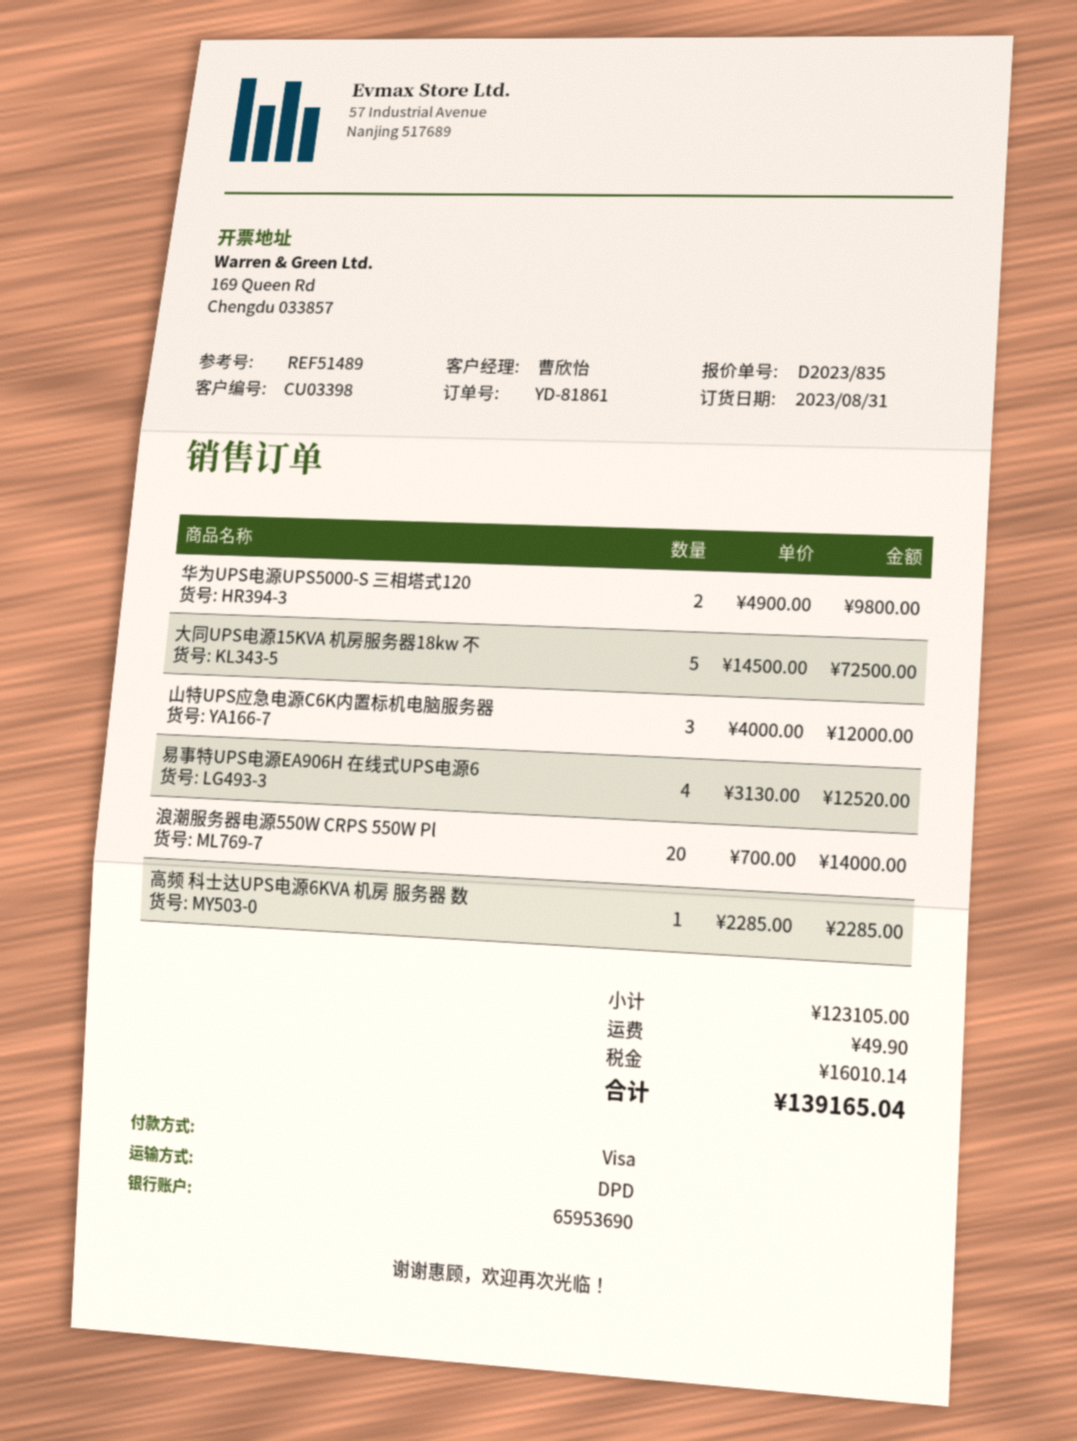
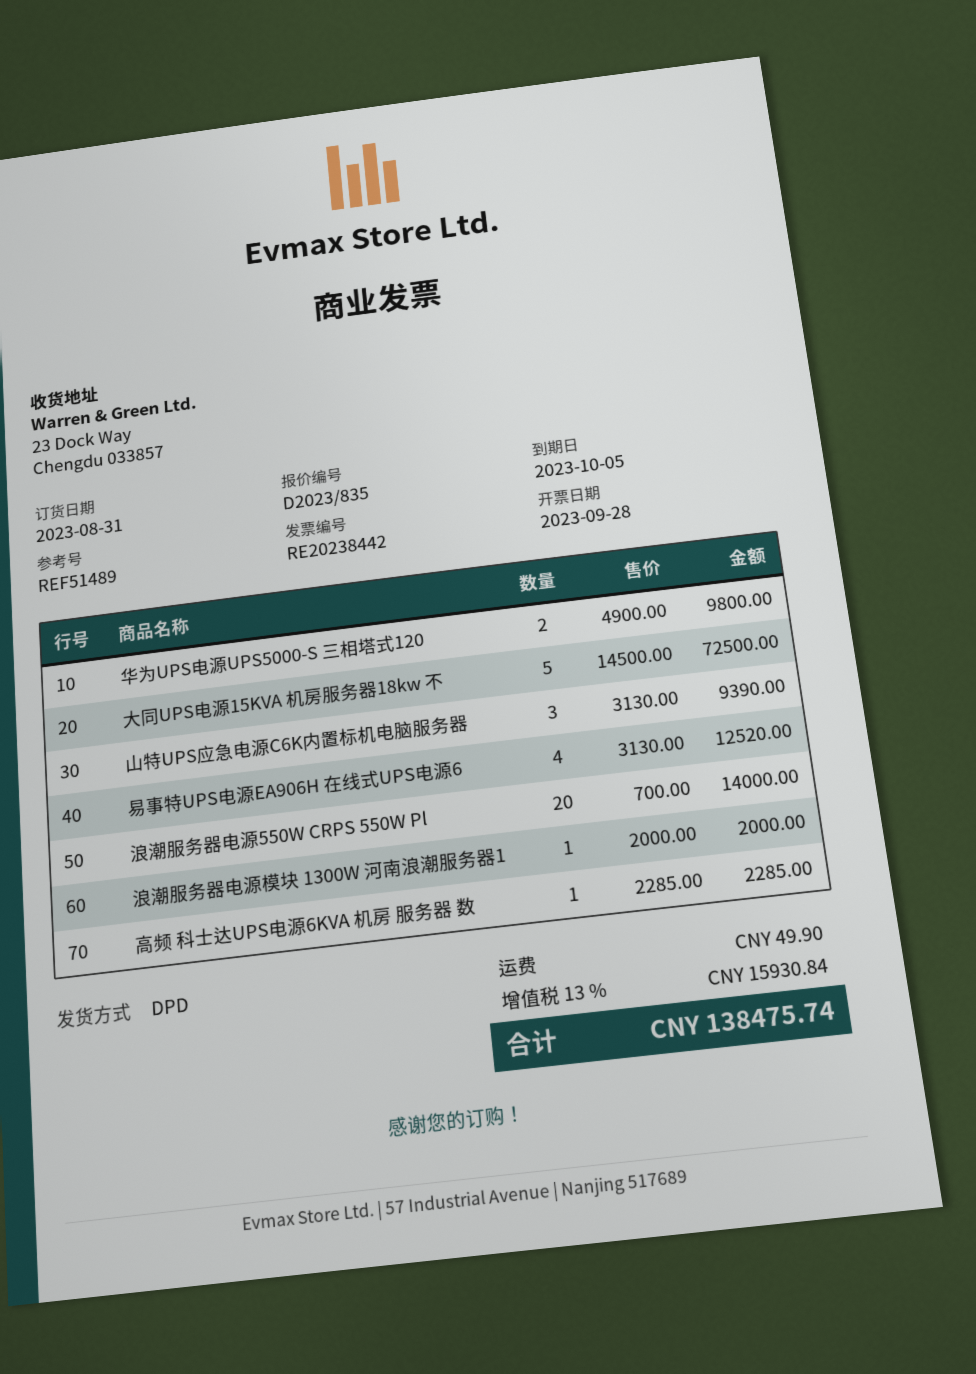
山特UPS应急电源C6K内置标机电脑服务器: 3 x 4000.00 = 12000.00 -> 3 x 3130.00 = 9390.00
浪潮服务器电源模块 1300W 河南浪潮服务器1: none -> 1 x 2000.00 = 2000.00
tax: 16010.14 -> 15930.84
total: 139165.04 -> 138475.74

